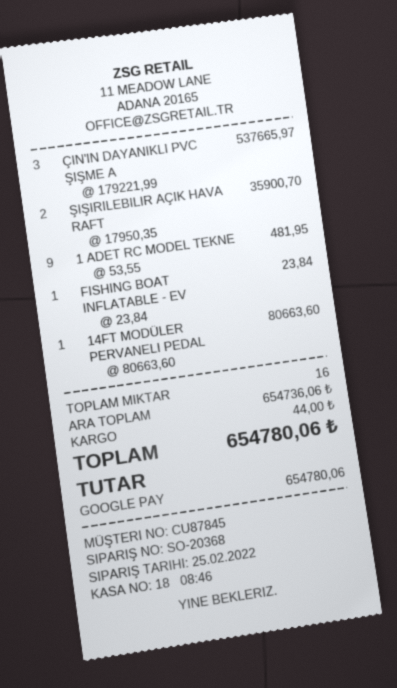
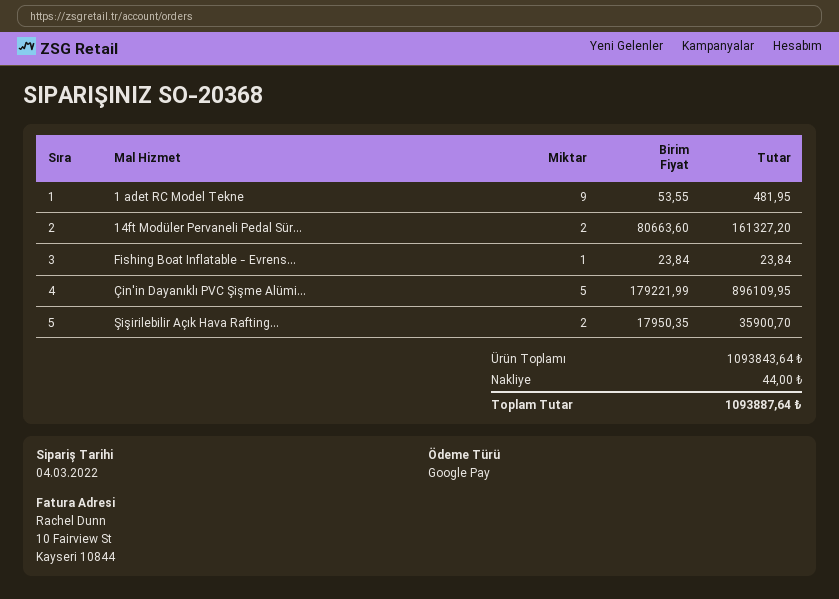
order date: 2022-02-25 -> 2022-03-04
ÇIN'IN DAYANIKLI PVC ŞIŞME A: 3 x 179221.99 = 537665.97 -> 5 x 179221.99 = 896109.95
14FT MODÜLER PERVANELI PEDAL: 1 x 80663.60 = 80663.60 -> 2 x 80663.60 = 161327.20
subtotal: 654736.06 -> 1093843.64
total: 654780.06 -> 1093887.64

